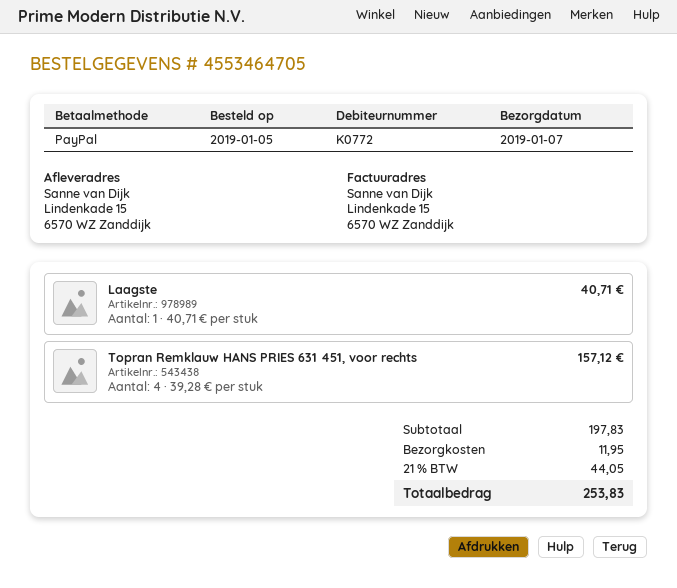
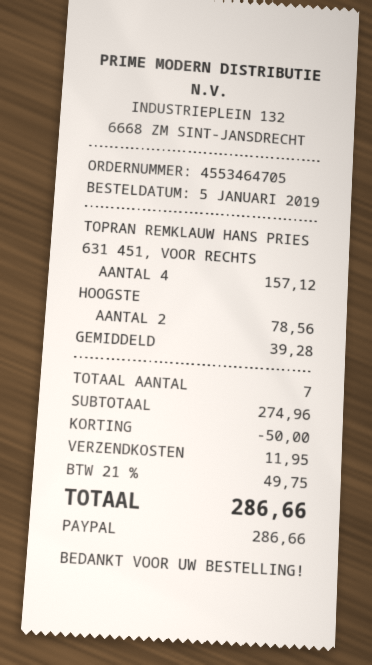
Laagste: 1 for 40.71 -> none
HOOGSTE: none -> 2 for 78.56
GEMIDDELD: none -> 1 for 39.28
subtotal: 197.83 -> 274.96
discount: none -> 50.00
tax: 21% = 44.05 -> 21% = 49.75
total: 253.83 -> 286.66

